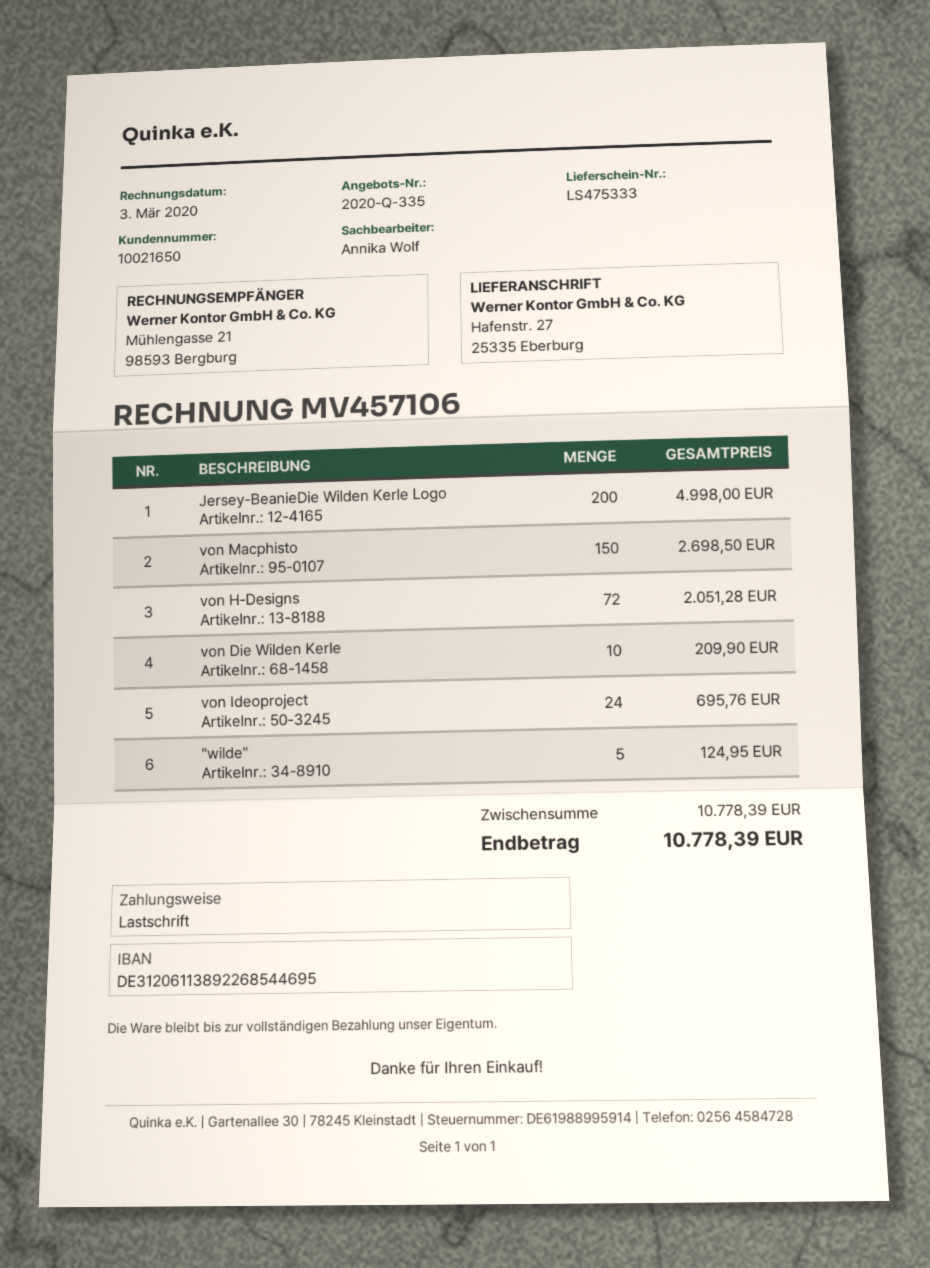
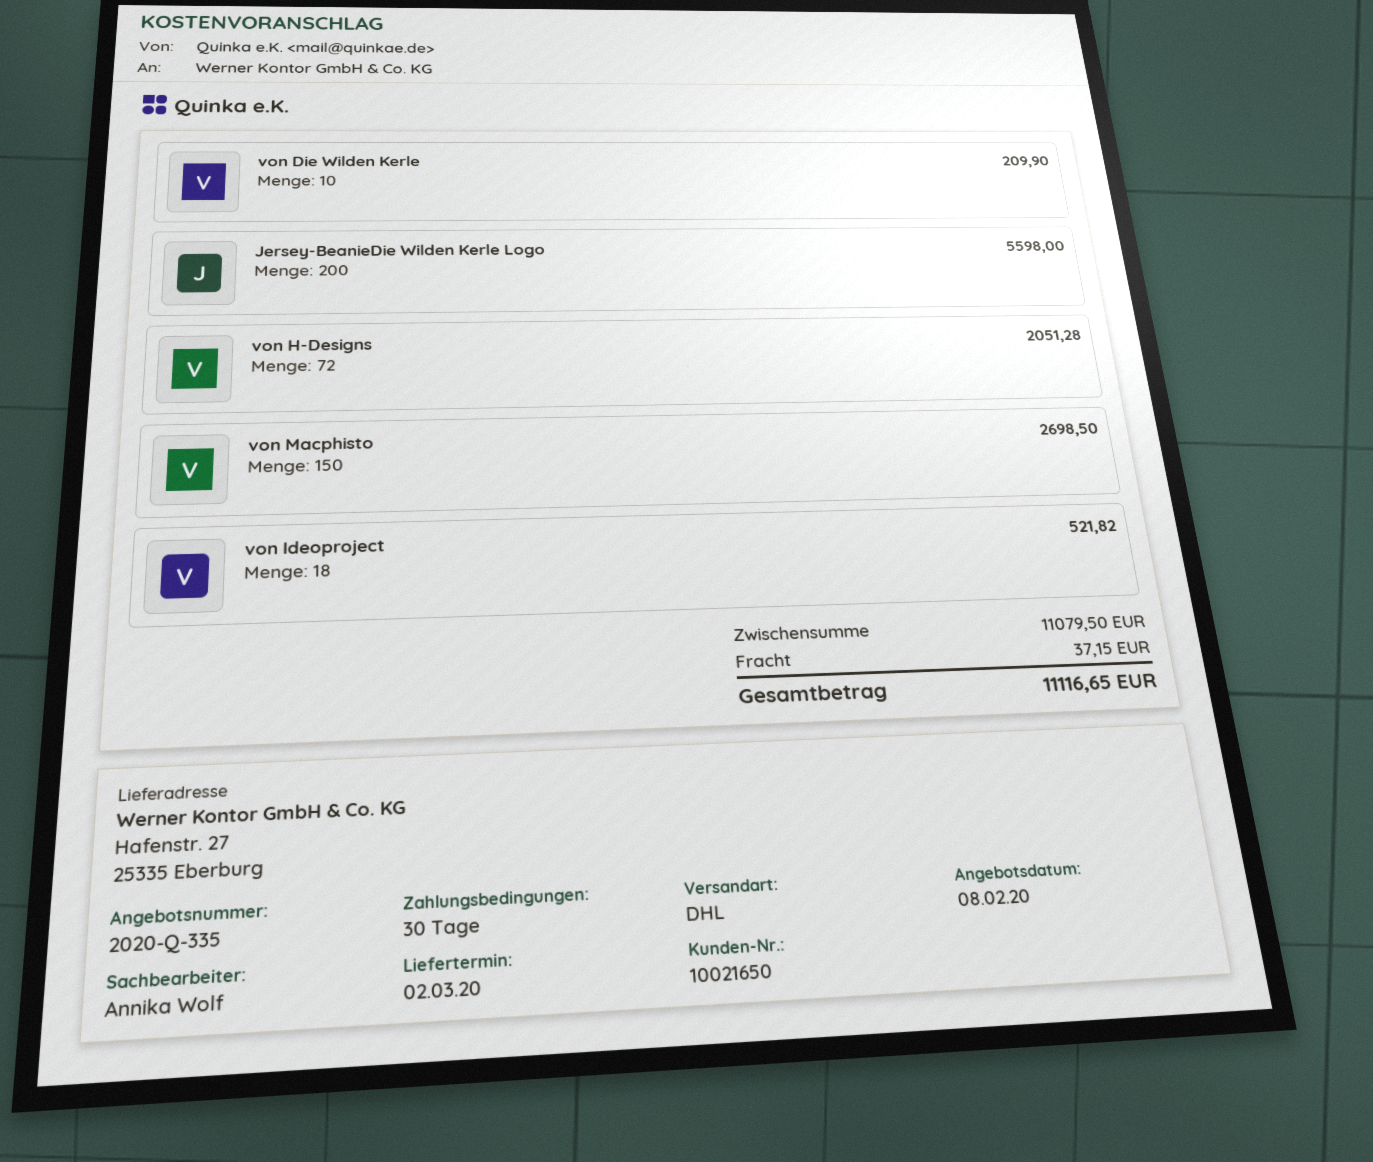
Jersey-BeanieDie Wilden Kerle Logo: 200 for 4998.00 -> 200 for 5598.00
von Ideoproject: 24 for 695.76 -> 18 for 521.82
"wilde": 5 for 124.95 -> none
subtotal: 10778.39 -> 11079.50
shipping: none -> 37.15
total: 10778.39 -> 11116.65

